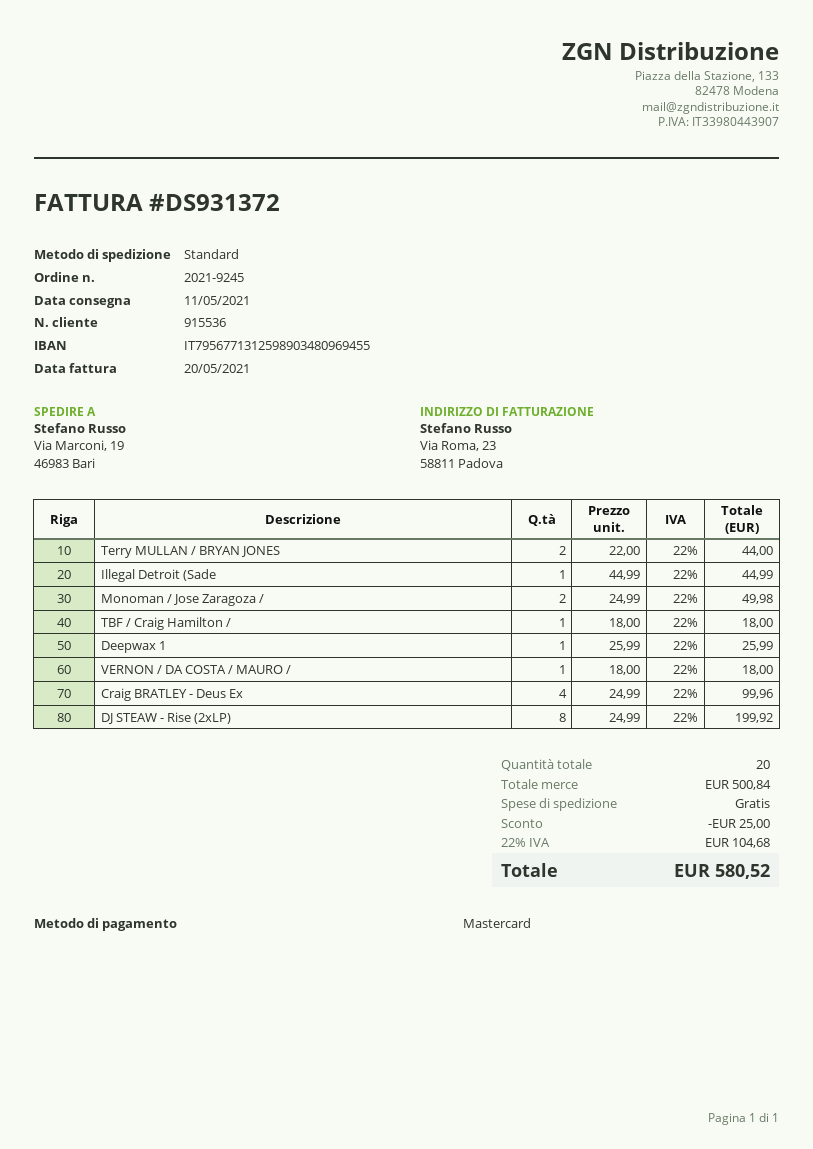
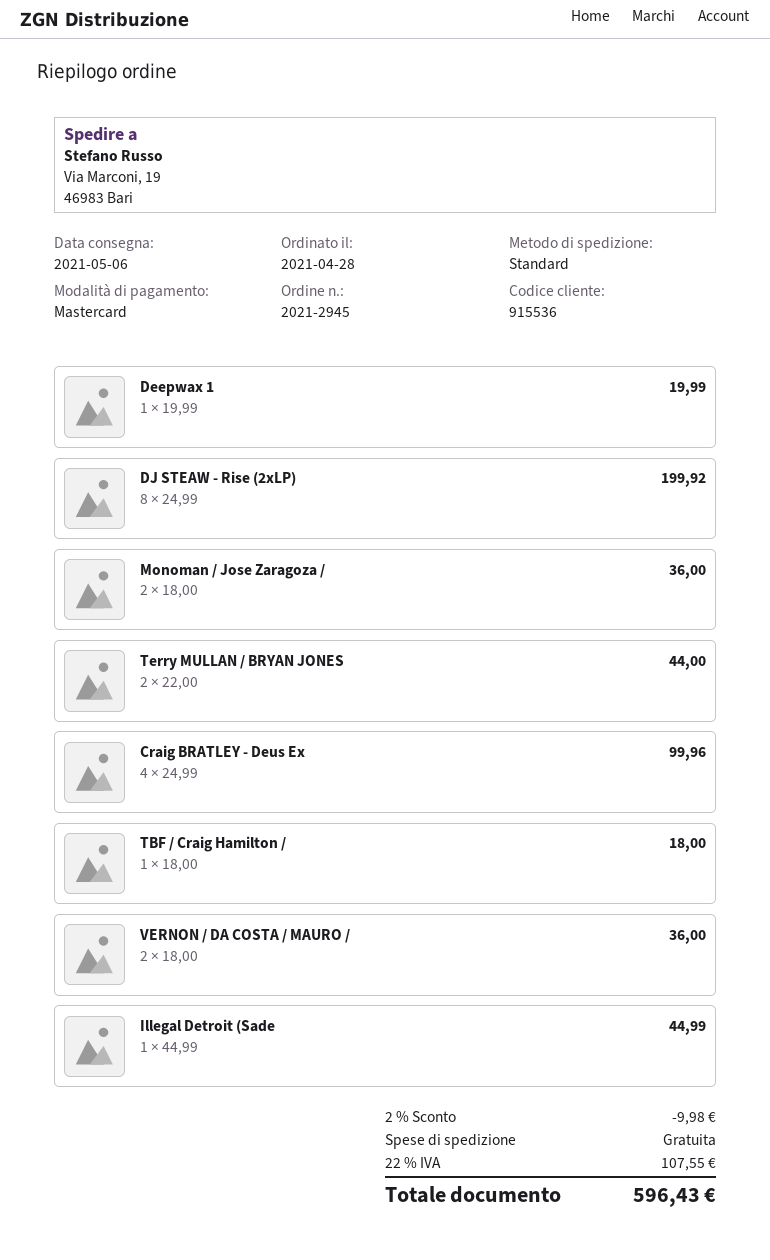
order number: 2021-9245 -> 2021-2945
delivery date: 2021-05-11 -> 2021-05-06
Monoman / Jose Zaragoza /: 2 x 24.99 = 49.98 -> 2 x 18.00 = 36.00
Deepwax 1: 1 x 25.99 = 25.99 -> 1 x 19.99 = 19.99
VERNON / DA COSTA / MAURO /: 1 x 18.00 = 18.00 -> 2 x 18.00 = 36.00
discount: 25.00 -> 9.98
tax: 22% = 104.68 -> 22% = 107.55
total: 580.52 -> 596.43

